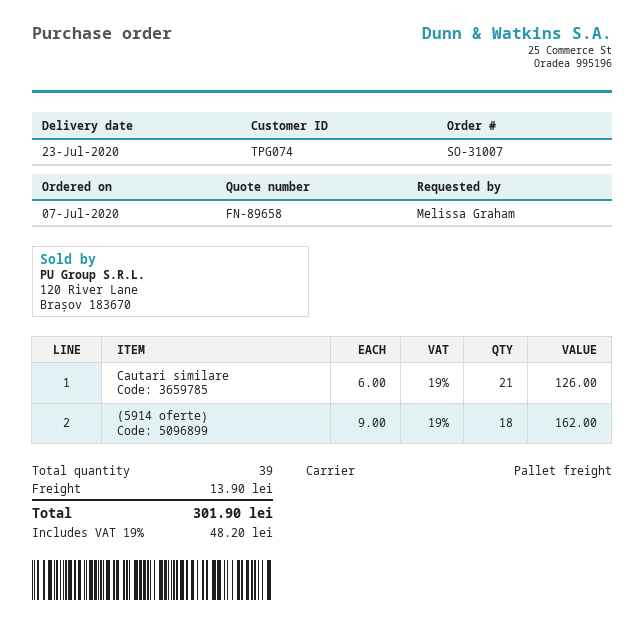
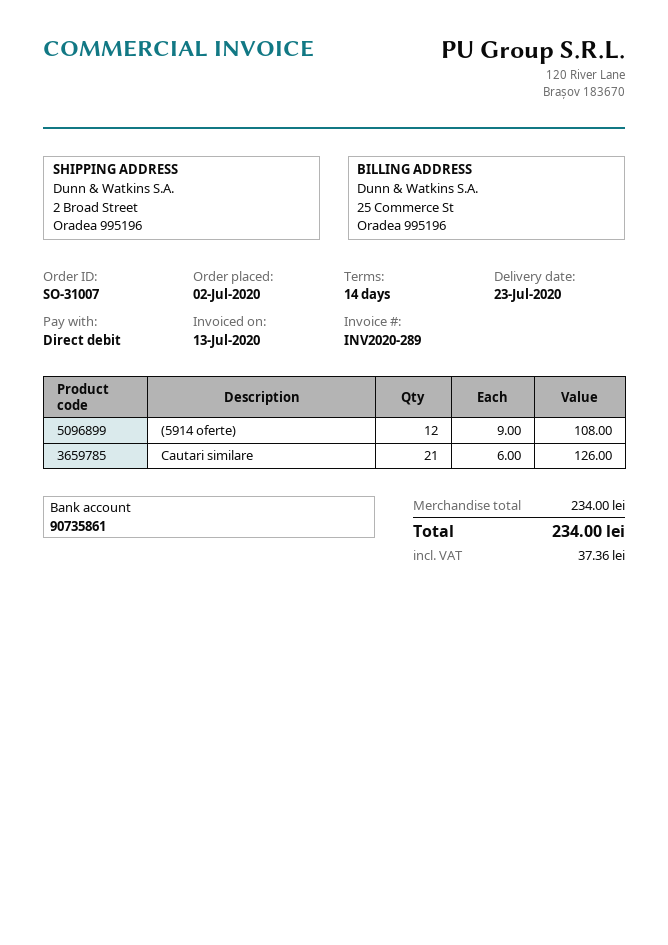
order date: 2020-07-07 -> 2020-07-02
(5914 oferte): 18 x 9.00 = 162.00 -> 12 x 9.00 = 108.00
shipping: 13.90 -> none
tax: 48.20 -> 37.36
total: 301.90 -> 234.00

